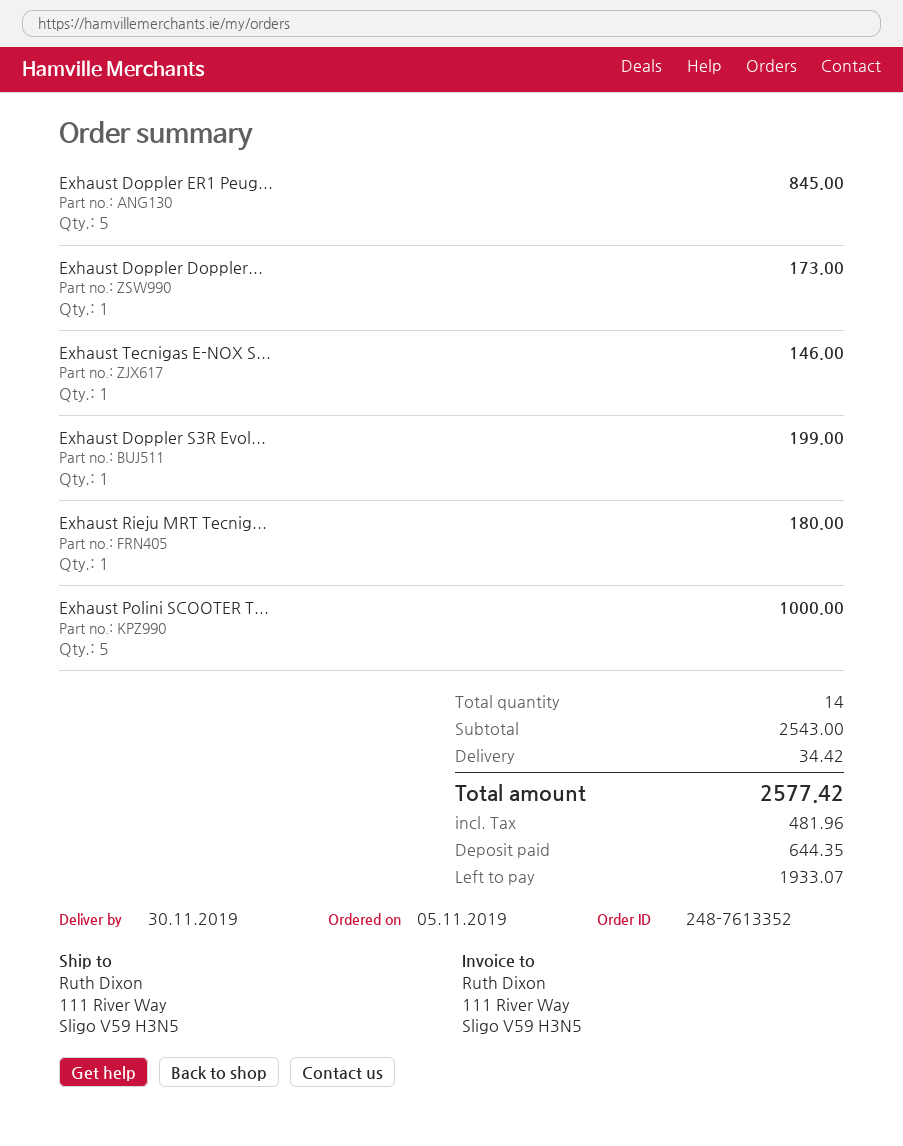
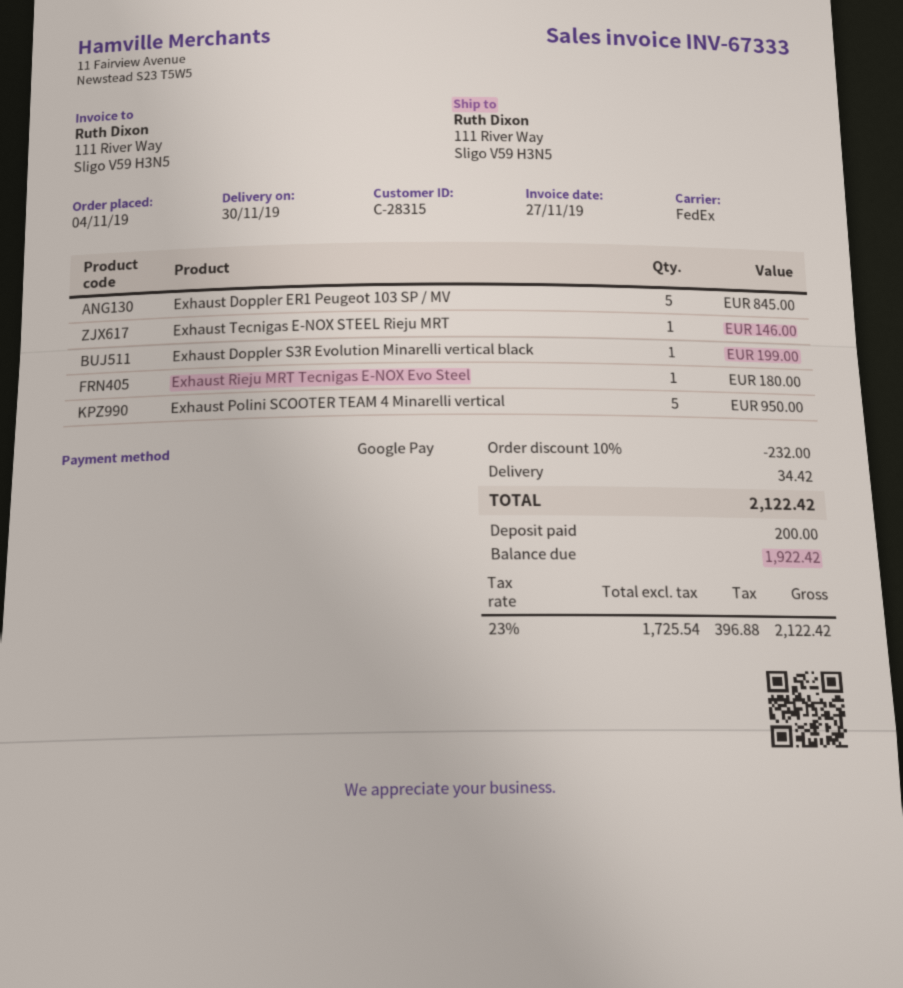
order date: 2019-11-05 -> 2019-11-04
Exhaust Doppler Doppler...: 1 for 173.00 -> none
Exhaust Polini SCOOTER T...: 5 for 1000.00 -> 5 for 950.00
discount: none -> 10% = 232.00
tax: 481.96 -> 396.88
total: 2577.42 -> 2122.42
deposit: 644.35 -> 200.00
balance: 1933.07 -> 1922.42

